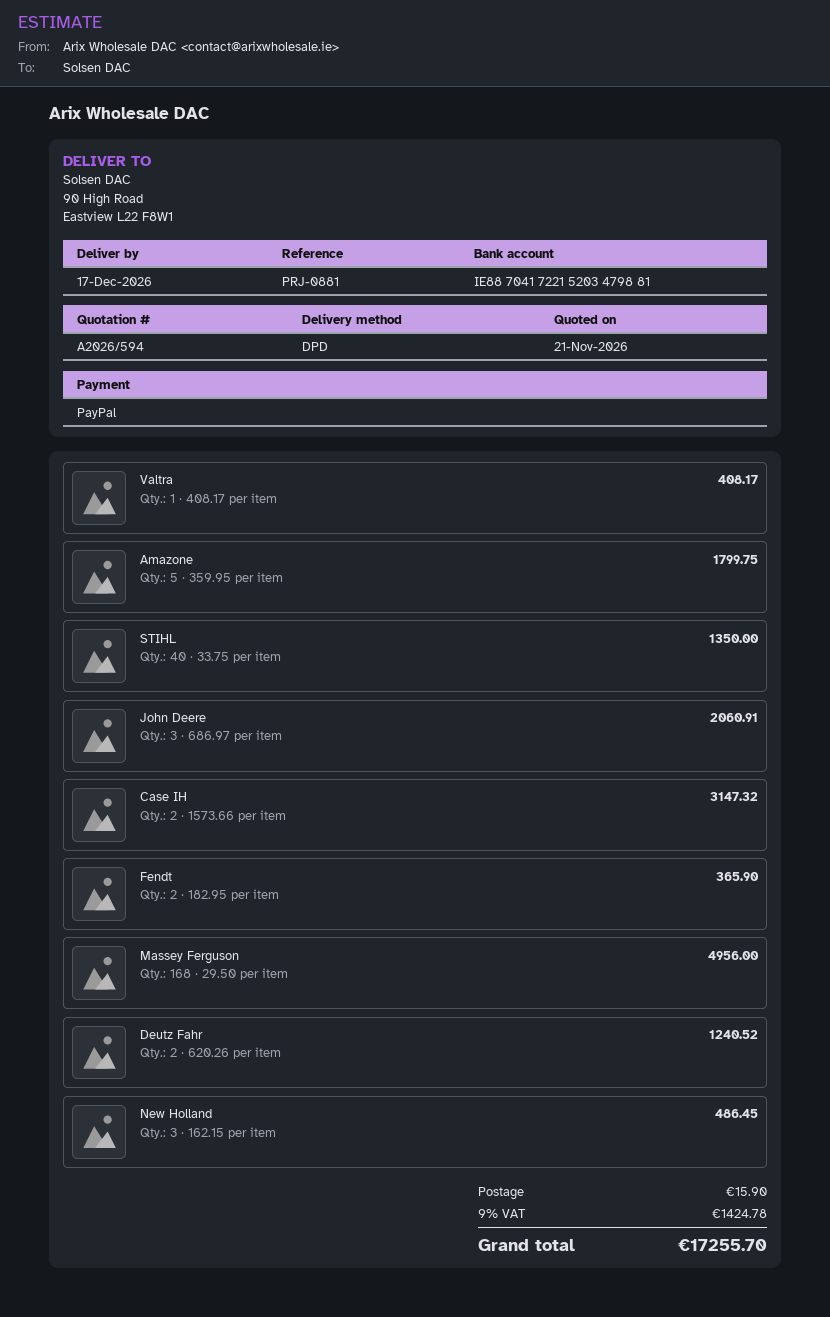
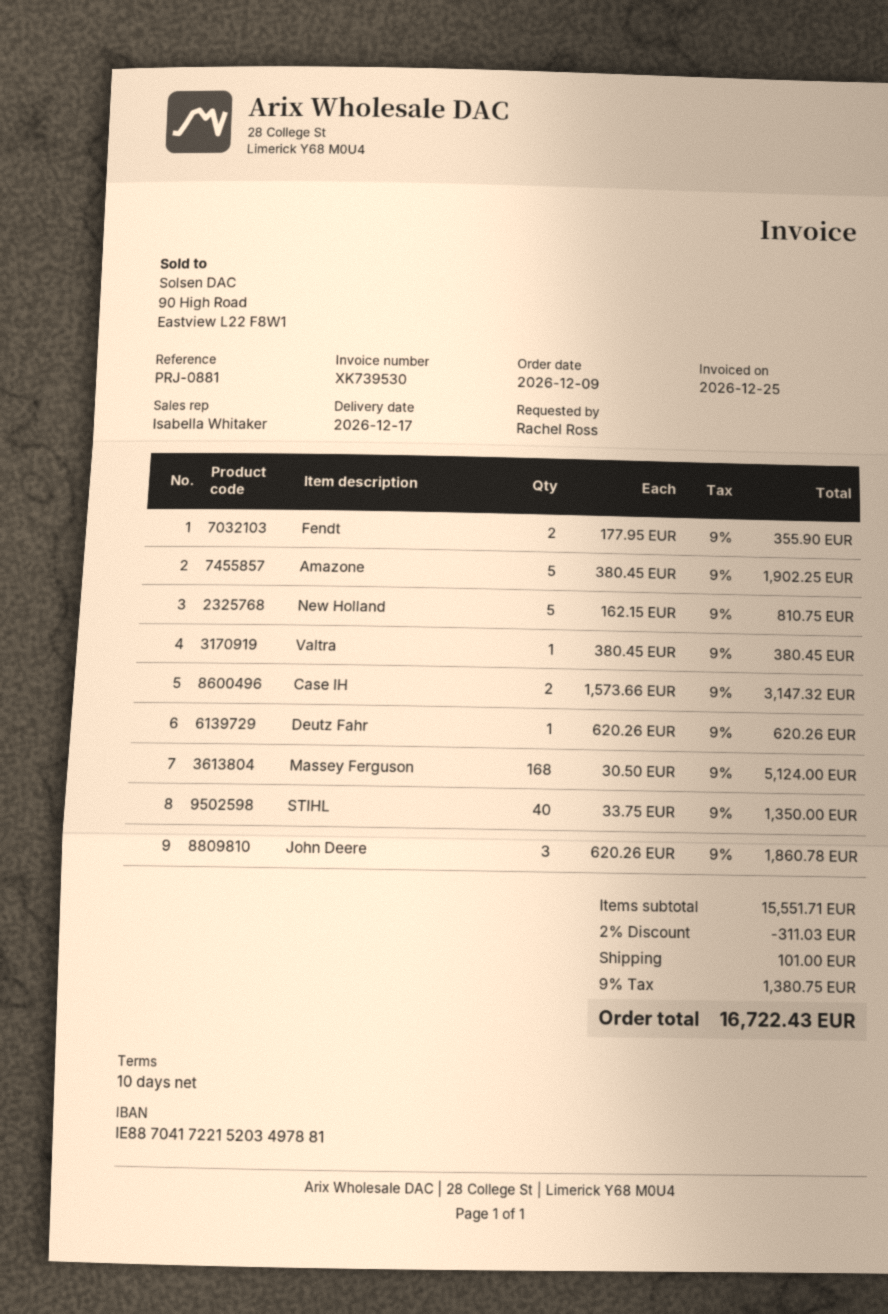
bank account: IE88704172215203479881 -> IE88704172215203497881
Valtra: 1 x 408.17 = 408.17 -> 1 x 380.45 = 380.45
Amazone: 5 x 359.95 = 1799.75 -> 5 x 380.45 = 1902.25
John Deere: 3 x 686.97 = 2060.91 -> 3 x 620.26 = 1860.78
Fendt: 2 x 182.95 = 365.90 -> 2 x 177.95 = 355.90
Massey Ferguson: 168 x 29.50 = 4956.00 -> 168 x 30.50 = 5124.00
Deutz Fahr: 2 x 620.26 = 1240.52 -> 1 x 620.26 = 620.26
New Holland: 3 x 162.15 = 486.45 -> 5 x 162.15 = 810.75
discount: none -> 2% = 311.03
shipping: 15.90 -> 101.00
tax: 9% = 1424.78 -> 9% = 1380.75
total: 17255.70 -> 16722.43

